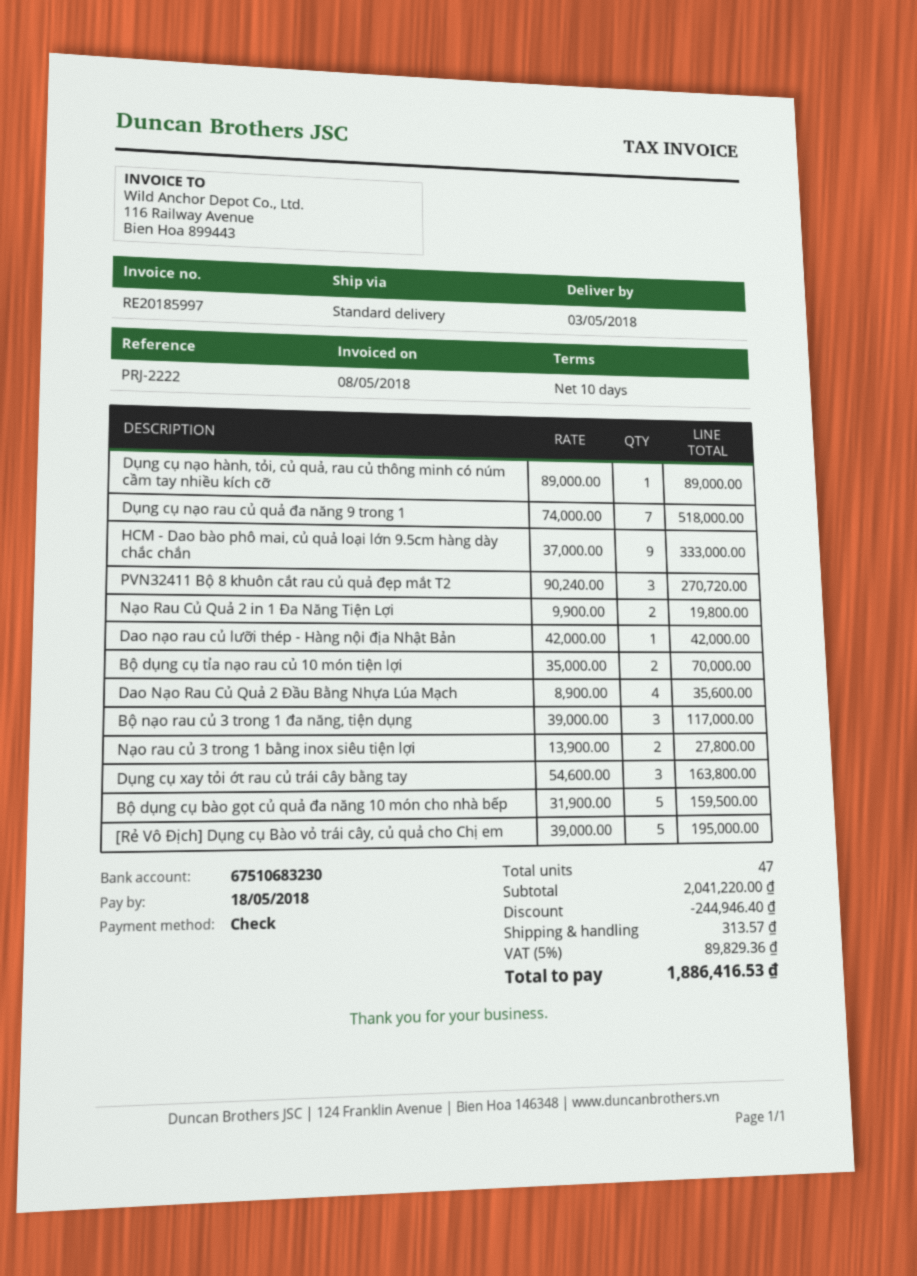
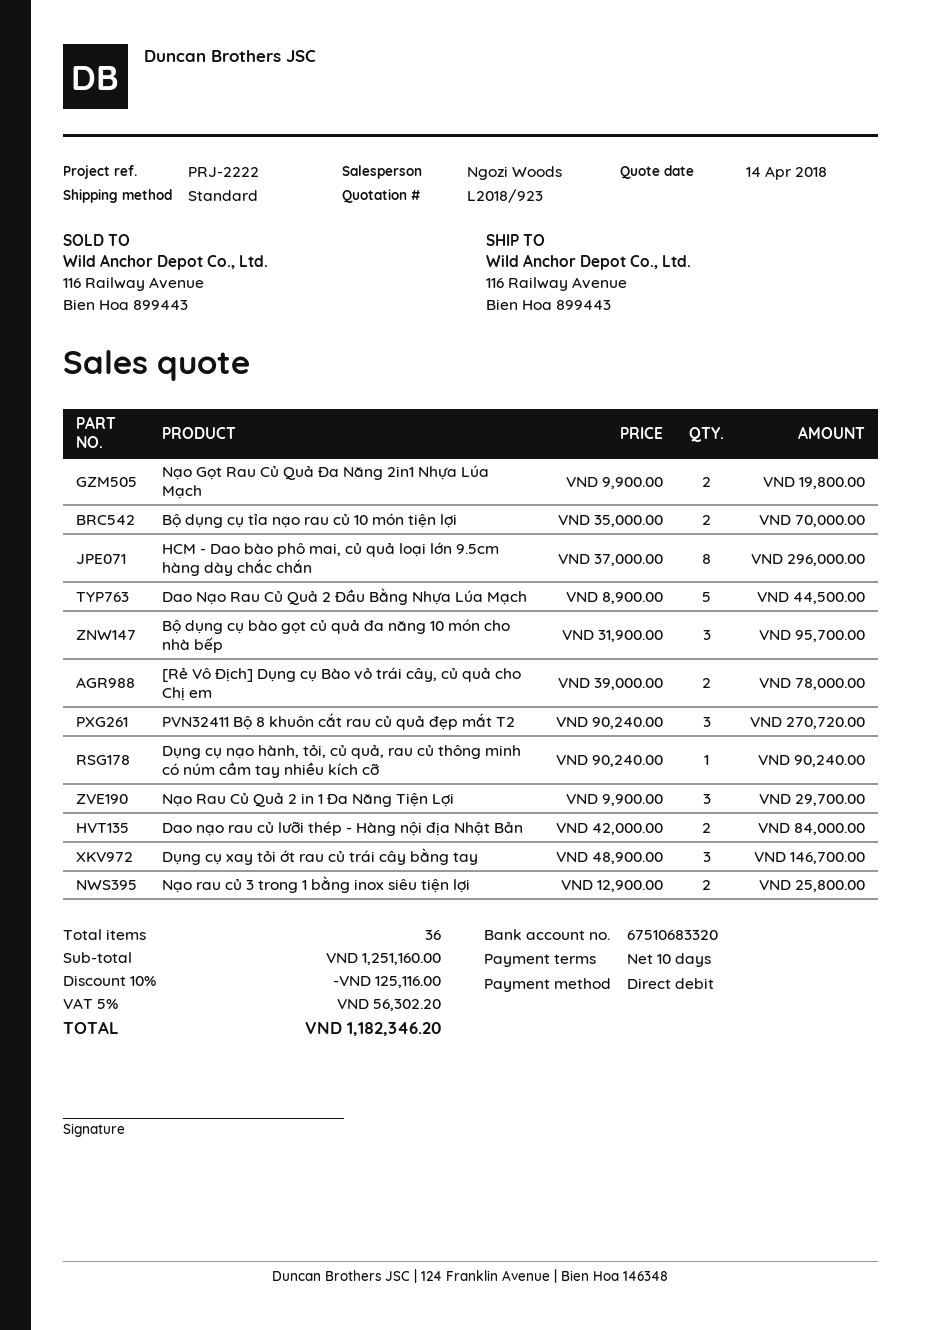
payment method: cheque -> direct debit
bank account: 67510683230 -> 67510683320
Dụng cụ nạo hành, tỏi, củ quả, rau củ thông minh có núm cầm tay nhiều kích cỡ: 1 x 89000.00 = 89000.00 -> 1 x 90240.00 = 90240.00
Dụng cụ nạo rau củ quả đa năng 9 trong 1: 7 x 74000.00 = 518000.00 -> none
HCM - Dao bào phô mai, củ quả loại lớn 9.5cm hàng dày chắc chắn: 9 x 37000.00 = 333000.00 -> 8 x 37000.00 = 296000.00
Nạo Rau Củ Quả 2 in 1 Đa Năng Tiện Lợi: 2 x 9900.00 = 19800.00 -> 3 x 9900.00 = 29700.00
Dao nạo rau củ lưỡi thép - Hàng nội địa Nhật Bản: 1 x 42000.00 = 42000.00 -> 2 x 42000.00 = 84000.00
Dao Nạo Rau Củ Quả 2 Đầu Bằng Nhựa Lúa Mạch: 4 x 8900.00 = 35600.00 -> 5 x 8900.00 = 44500.00
Bộ nạo rau củ 3 trong 1 đa năng, tiện dụng: 3 x 39000.00 = 117000.00 -> none
Nạo rau củ 3 trong 1 bằng inox siêu tiện lợi: 2 x 13900.00 = 27800.00 -> 2 x 12900.00 = 25800.00
Dụng cụ xay tỏi ớt rau củ trái cây bằng tay: 3 x 54600.00 = 163800.00 -> 3 x 48900.00 = 146700.00
Bộ dụng cụ bào gọt củ quả đa năng 10 món cho nhà bếp: 5 x 31900.00 = 159500.00 -> 3 x 31900.00 = 95700.00
[Rẻ Vô Địch] Dụng cụ Bào vỏ trái cây, củ quả cho Chị em: 5 x 39000.00 = 195000.00 -> 2 x 39000.00 = 78000.00
Nạo Gọt Rau Củ Quả Đa Năng 2in1 Nhựa Lúa Mạch: none -> 2 x 9900.00 = 19800.00
total quantity: 47 -> 36
subtotal: 2041220.00 -> 1251160.00
discount: 244946.40 -> 125116.00
shipping: 313.57 -> none
tax: 5% = 89829.36 -> 5% = 56302.20
total: 1886416.53 -> 1182346.20

